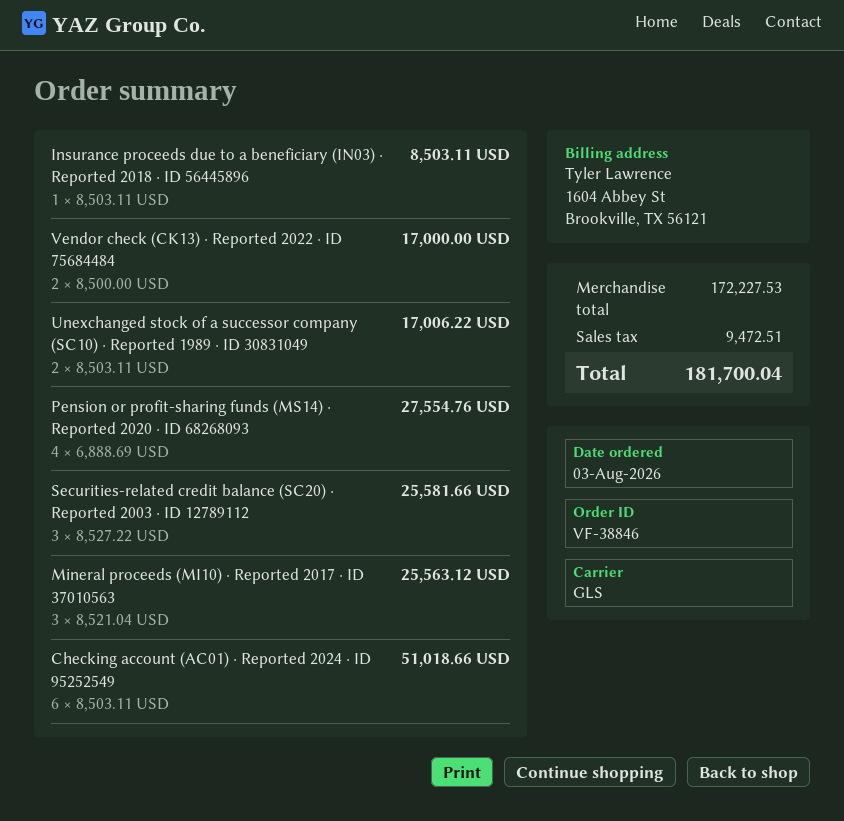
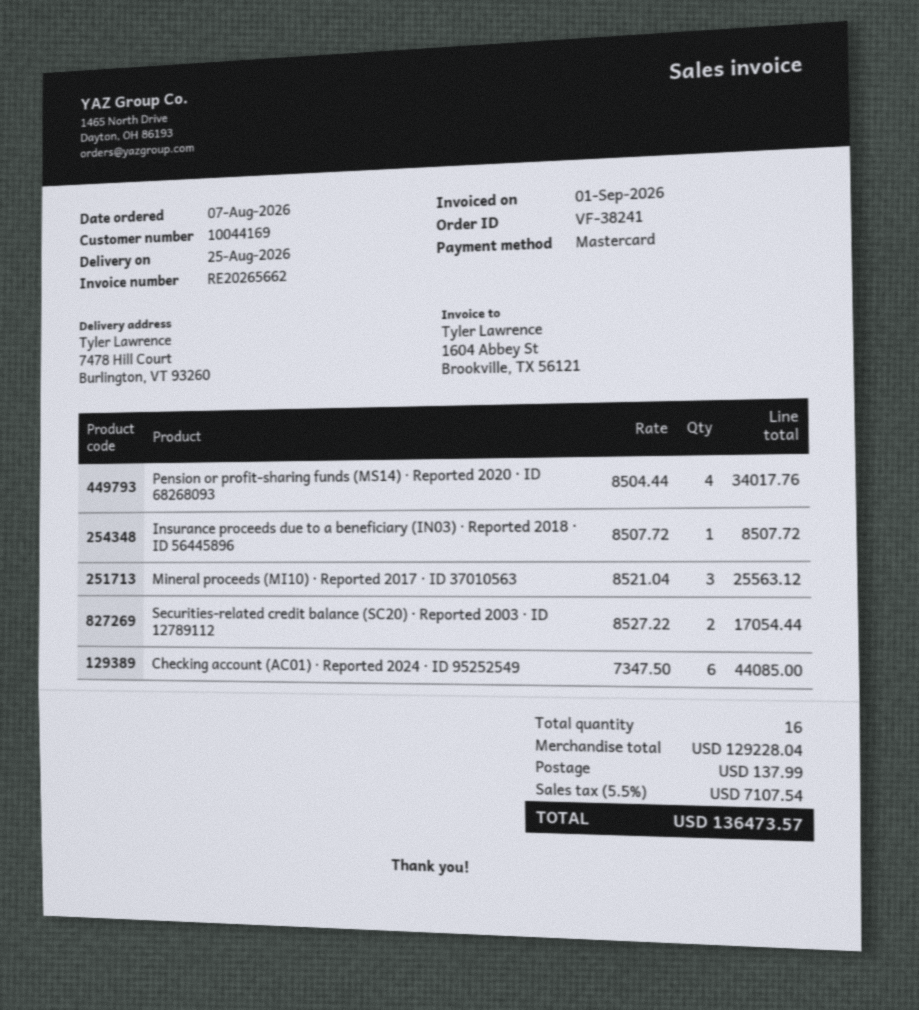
order number: VF-38846 -> VF-38241
order date: 2026-08-03 -> 2026-08-07
Insurance proceeds due to a beneficiary (IN03) · Reported 2018 · ID 56445896: 1 x 8503.11 = 8503.11 -> 1 x 8507.72 = 8507.72
Vendor check (CK13) · Reported 2022 · ID 75684484: 2 x 8500.00 = 17000.00 -> none
Unexchanged stock of a successor company (SC10) · Reported 1989 · ID 30831049: 2 x 8503.11 = 17006.22 -> none
Pension or profit-sharing funds (MS14) · Reported 2020 · ID 68268093: 4 x 6888.69 = 27554.76 -> 4 x 8504.44 = 34017.76
Securities-related credit balance (SC20) · Reported 2003 · ID 12789112: 3 x 8527.22 = 25581.66 -> 2 x 8527.22 = 17054.44
Checking account (AC01) · Reported 2024 · ID 95252549: 6 x 8503.11 = 51018.66 -> 6 x 7347.50 = 44085.00
subtotal: 172227.53 -> 129228.04
shipping: none -> 137.99
tax: 9472.51 -> 7107.54
total: 181700.04 -> 136473.57

